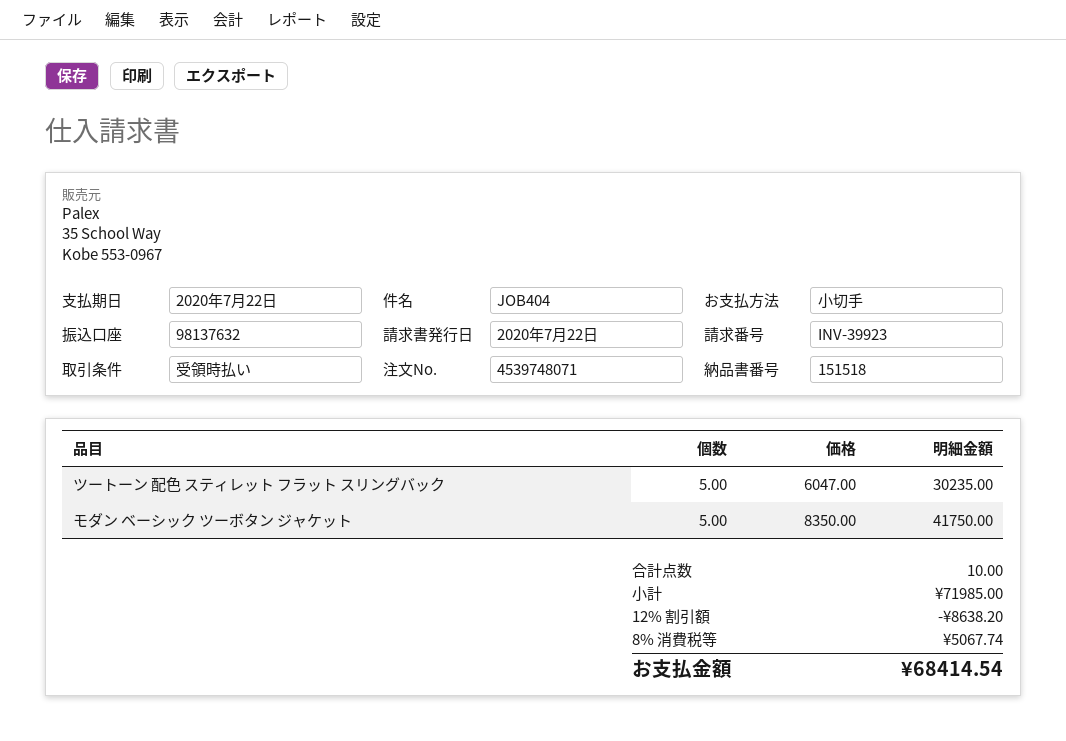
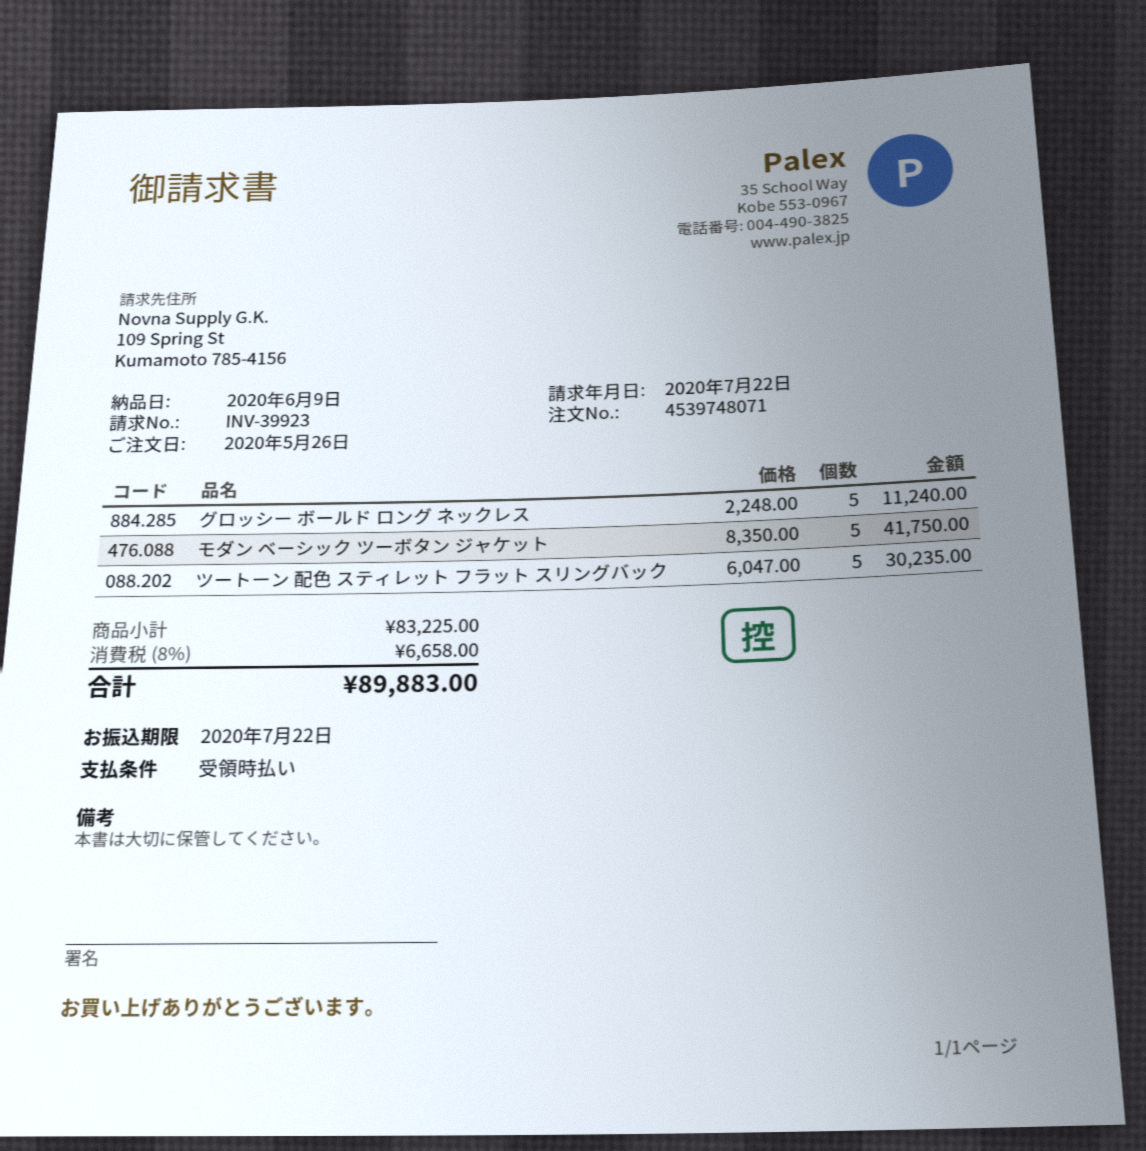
グロッシー ボールド ロング ネックレス: none -> 5 x 2248.00 = 11240.00
subtotal: 71985.00 -> 83225.00
discount: 12% = 8638.20 -> none
tax: 8% = 5067.74 -> 8% = 6658.00
total: 68414.54 -> 89883.00

